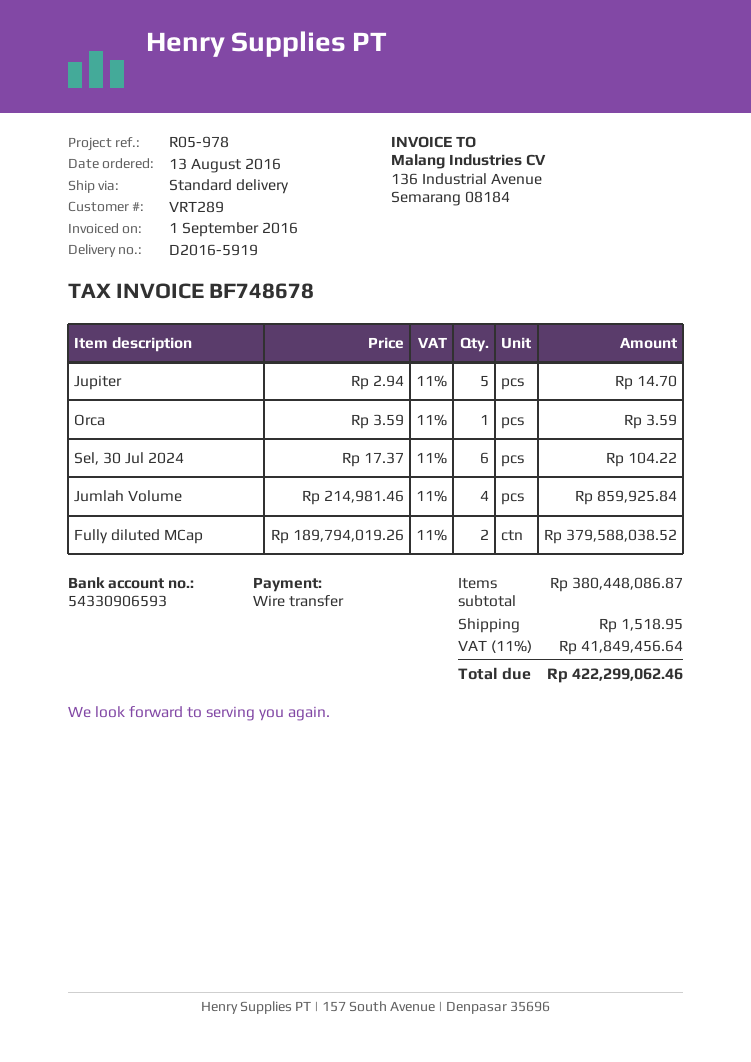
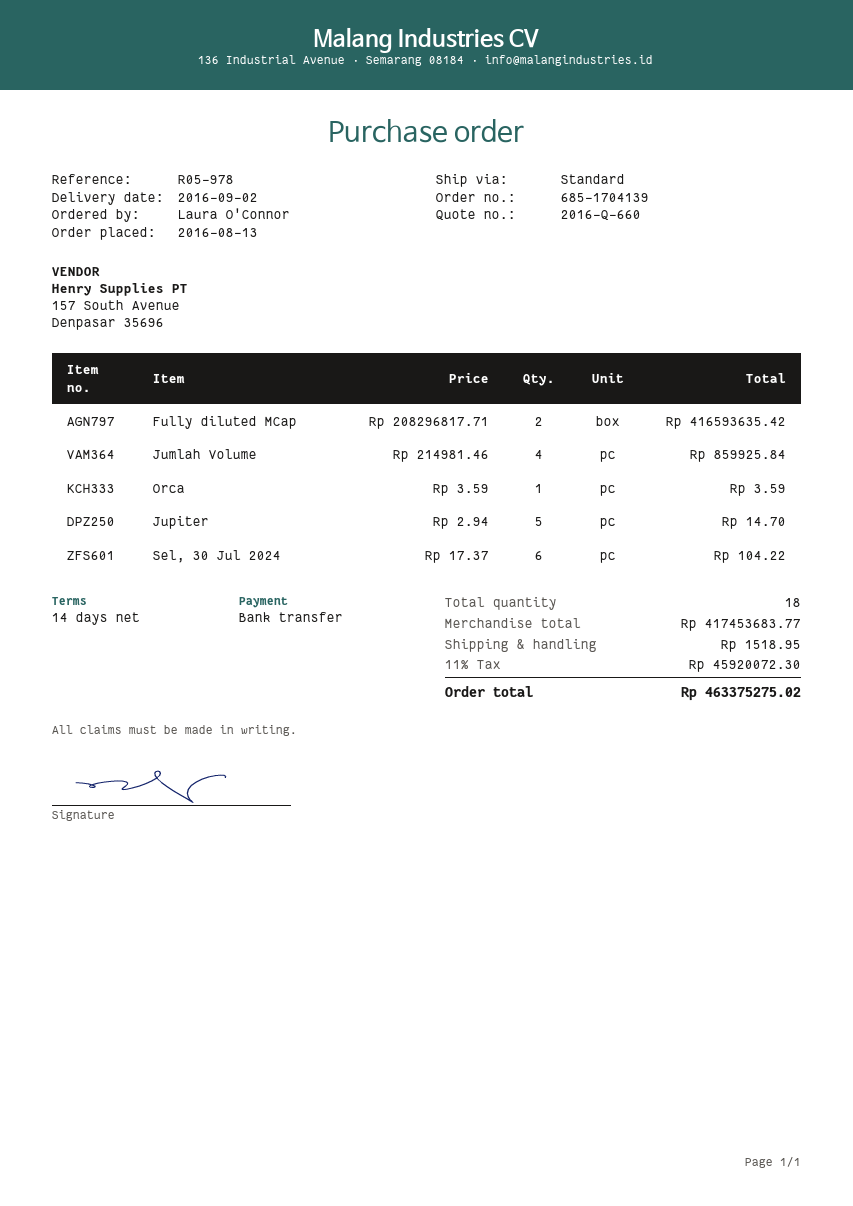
Fully diluted MCap: 2 x 189794019.26 = 379588038.52 -> 2 x 208296817.71 = 416593635.42
subtotal: 380448086.87 -> 417453683.77
tax: 11% = 41849456.64 -> 11% = 45920072.30
total: 422299062.46 -> 463375275.02

